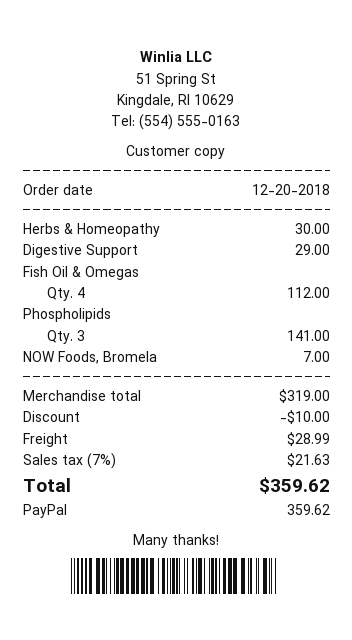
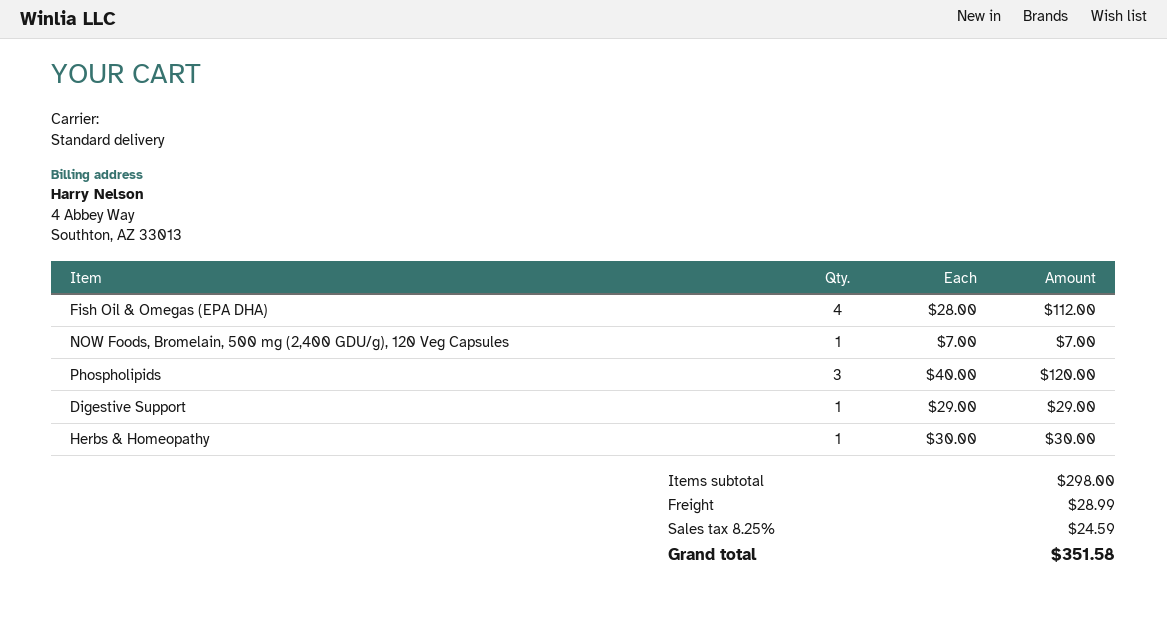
Phospholipids: 3 for 141.00 -> 3 for 120.00
subtotal: 319.00 -> 298.00
discount: 10.00 -> none
tax: 7% = 21.63 -> 8.25% = 24.59
total: 359.62 -> 351.58

